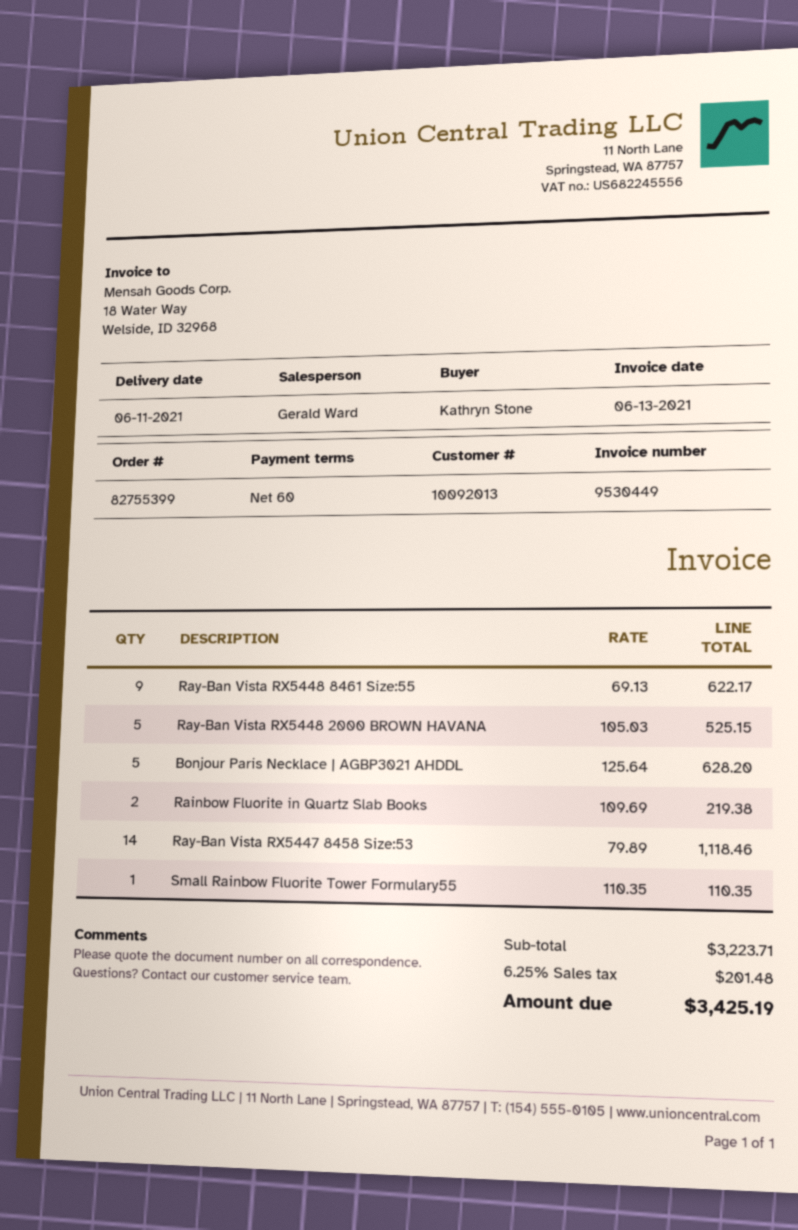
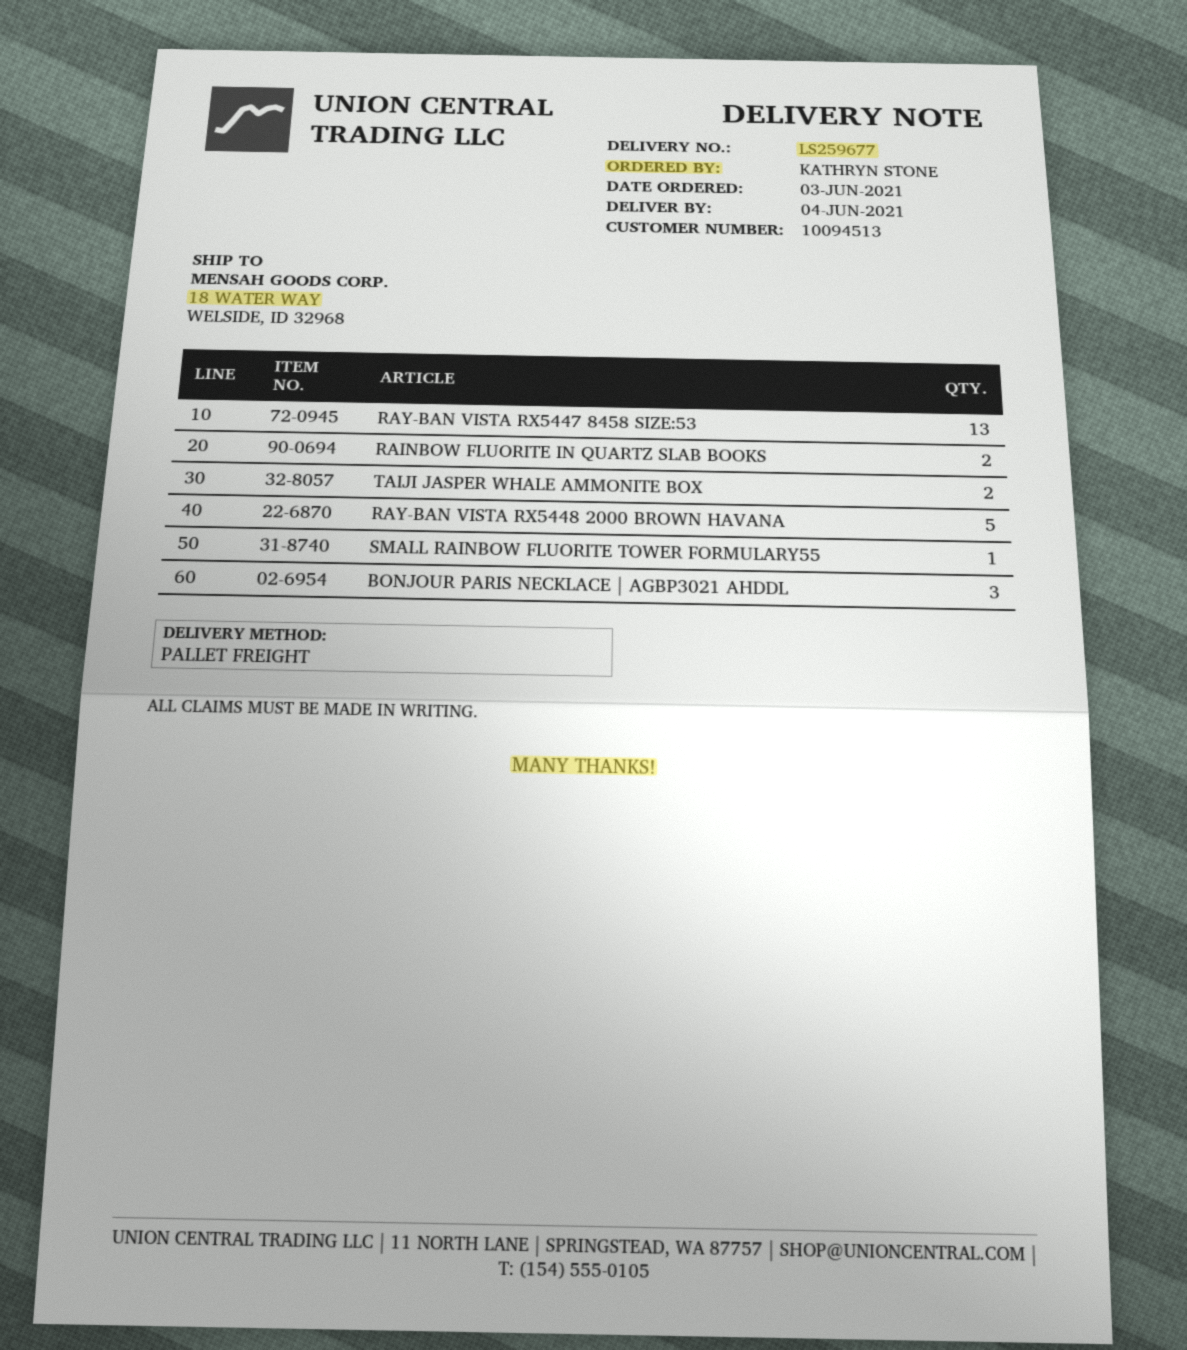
delivery date: 2021-06-11 -> 2021-06-04
customer number: 10092013 -> 10094513
Ray-Ban Vista RX5448 8461 Size:55: 9 -> none
Bonjour Paris Necklace | AGBP3021 AHDDL: 5 -> 3
Ray-Ban Vista RX5447 8458 Size:53: 14 -> 13
TAIJI JASPER WHALE AMMONITE BOX: none -> 2

